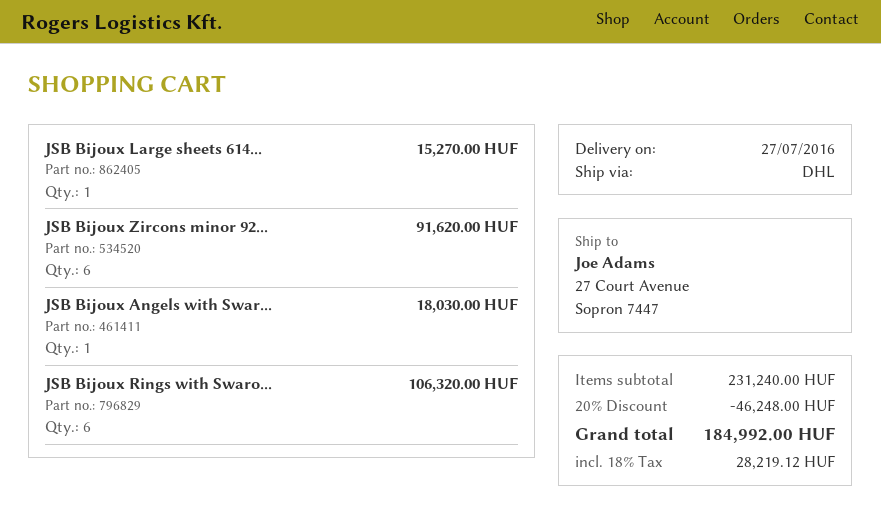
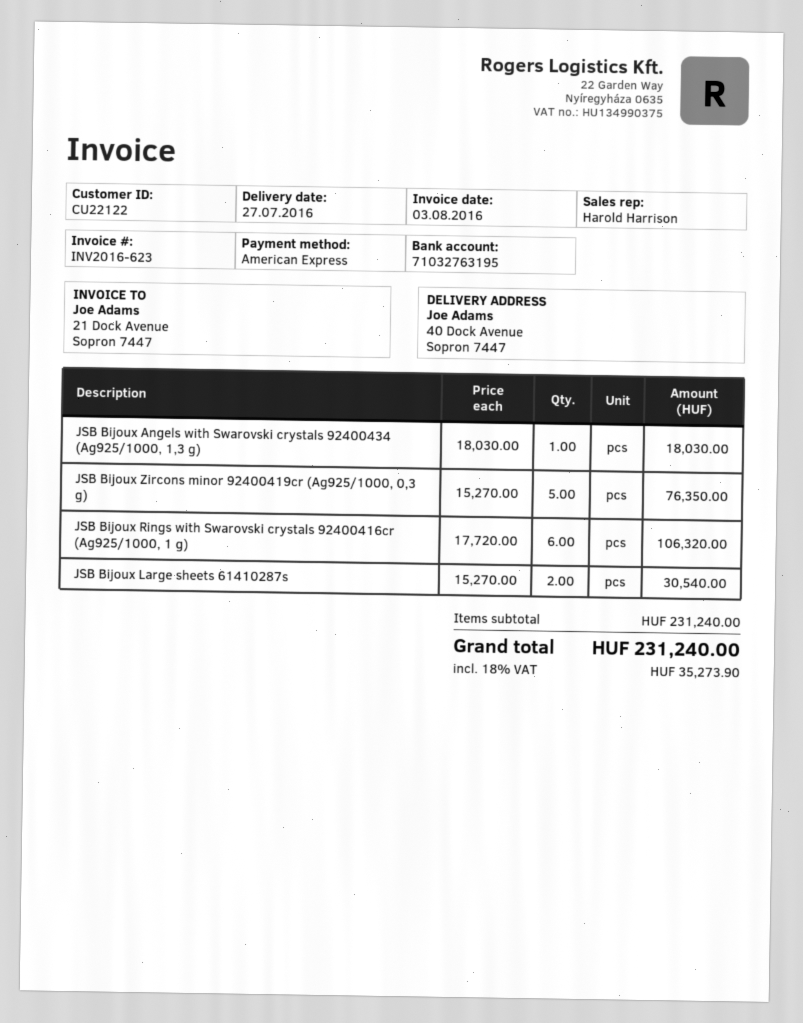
ship to: 27 Court Avenue, Sopron 7447 -> 40 Dock Avenue, Sopron 7447
JSB Bijoux Large sheets 614...: 1 for 15270.00 -> 2 for 30540.00
JSB Bijoux Zircons minor 92...: 6 for 91620.00 -> 5 for 76350.00
discount: 20% = 46248.00 -> none
tax: 18% = 28219.12 -> 18% = 35273.90
total: 184992.00 -> 231240.00

